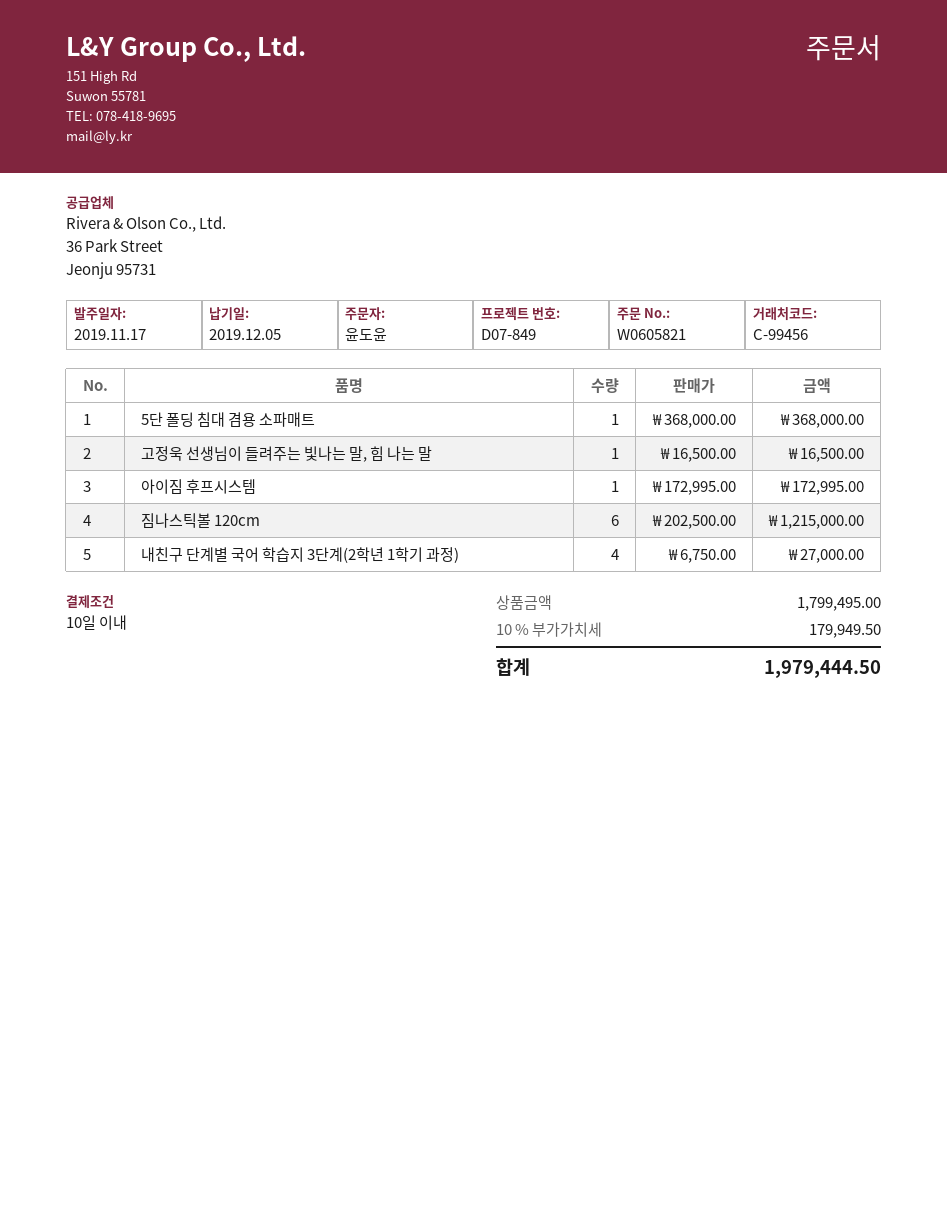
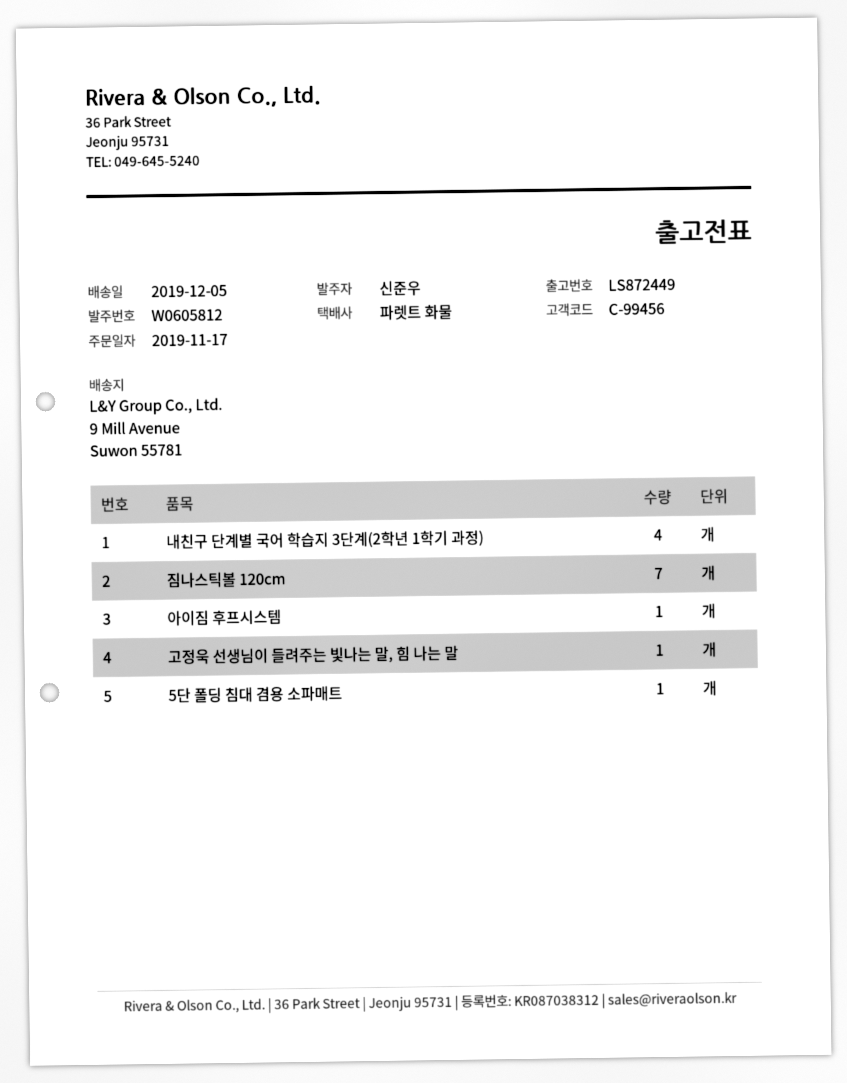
order number: W0605821 -> W0605812
ordered by: 윤도윤 -> 신준우
짐나스틱볼 120cm: 6 -> 7

